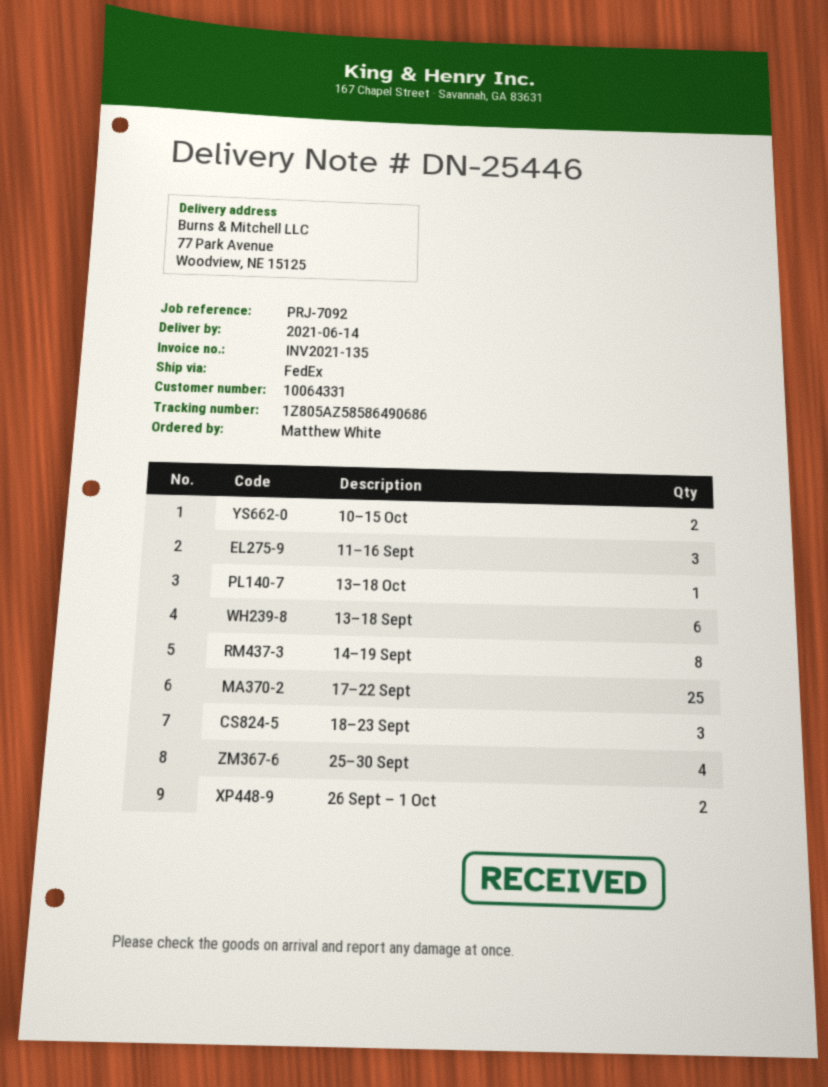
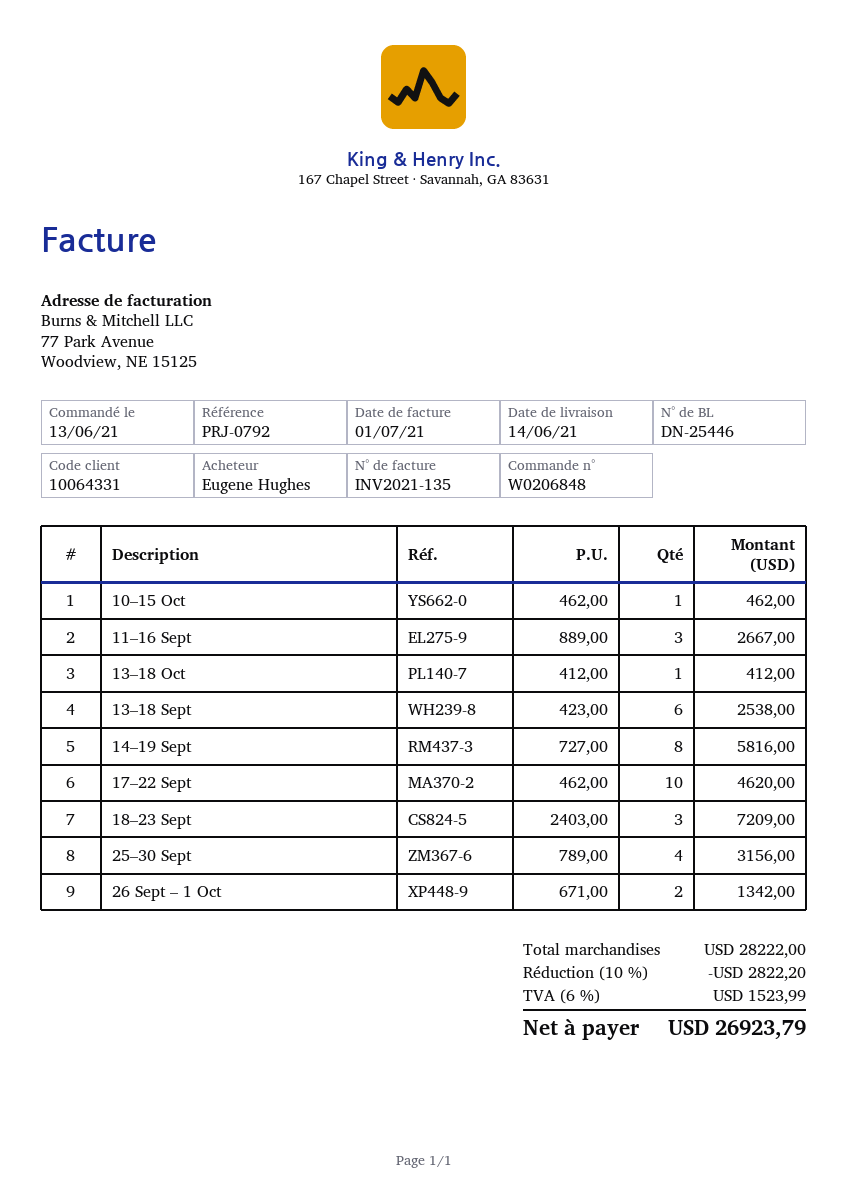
reference: PRJ-7092 -> PRJ-0792
ordered by: Matthew White -> Eugene Hughes
10–15 Oct: 2 -> 1
17–22 Sept: 25 -> 10

